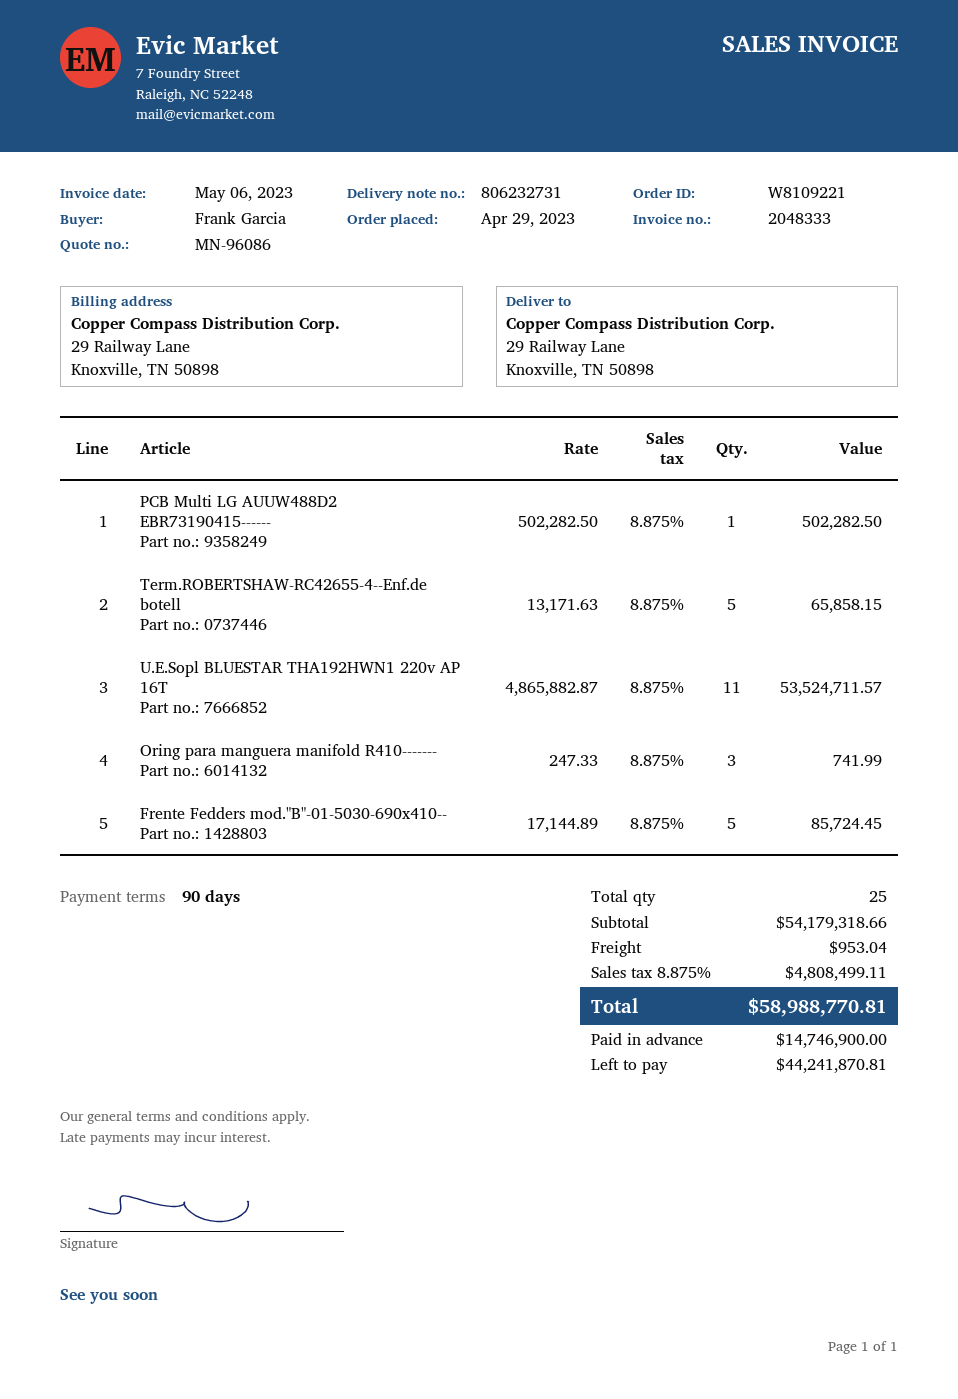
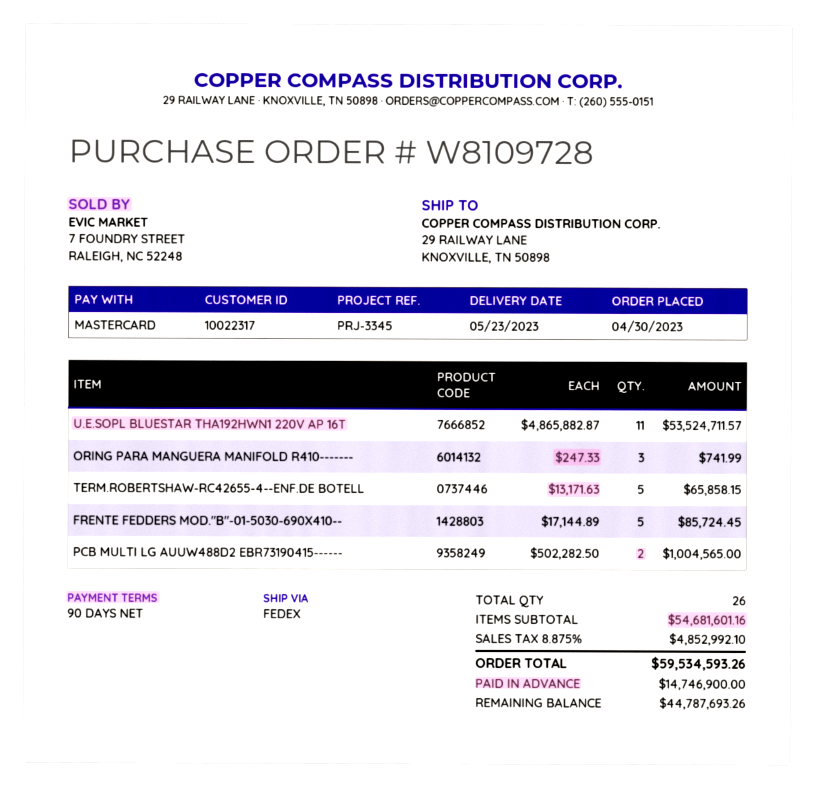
order number: W8109221 -> W8109728
order date: 2023-04-29 -> 2023-04-30
PCB Multi LG AUUW488D2 EBR73190415------: 1 x 502282.50 = 502282.50 -> 2 x 502282.50 = 1004565.00
total quantity: 25 -> 26
subtotal: 54179318.66 -> 54681601.16
shipping: 953.04 -> none
tax: 8.875% = 4808499.11 -> 8.875% = 4852992.10
total: 58988770.81 -> 59534593.26
balance: 44241870.81 -> 44787693.26

